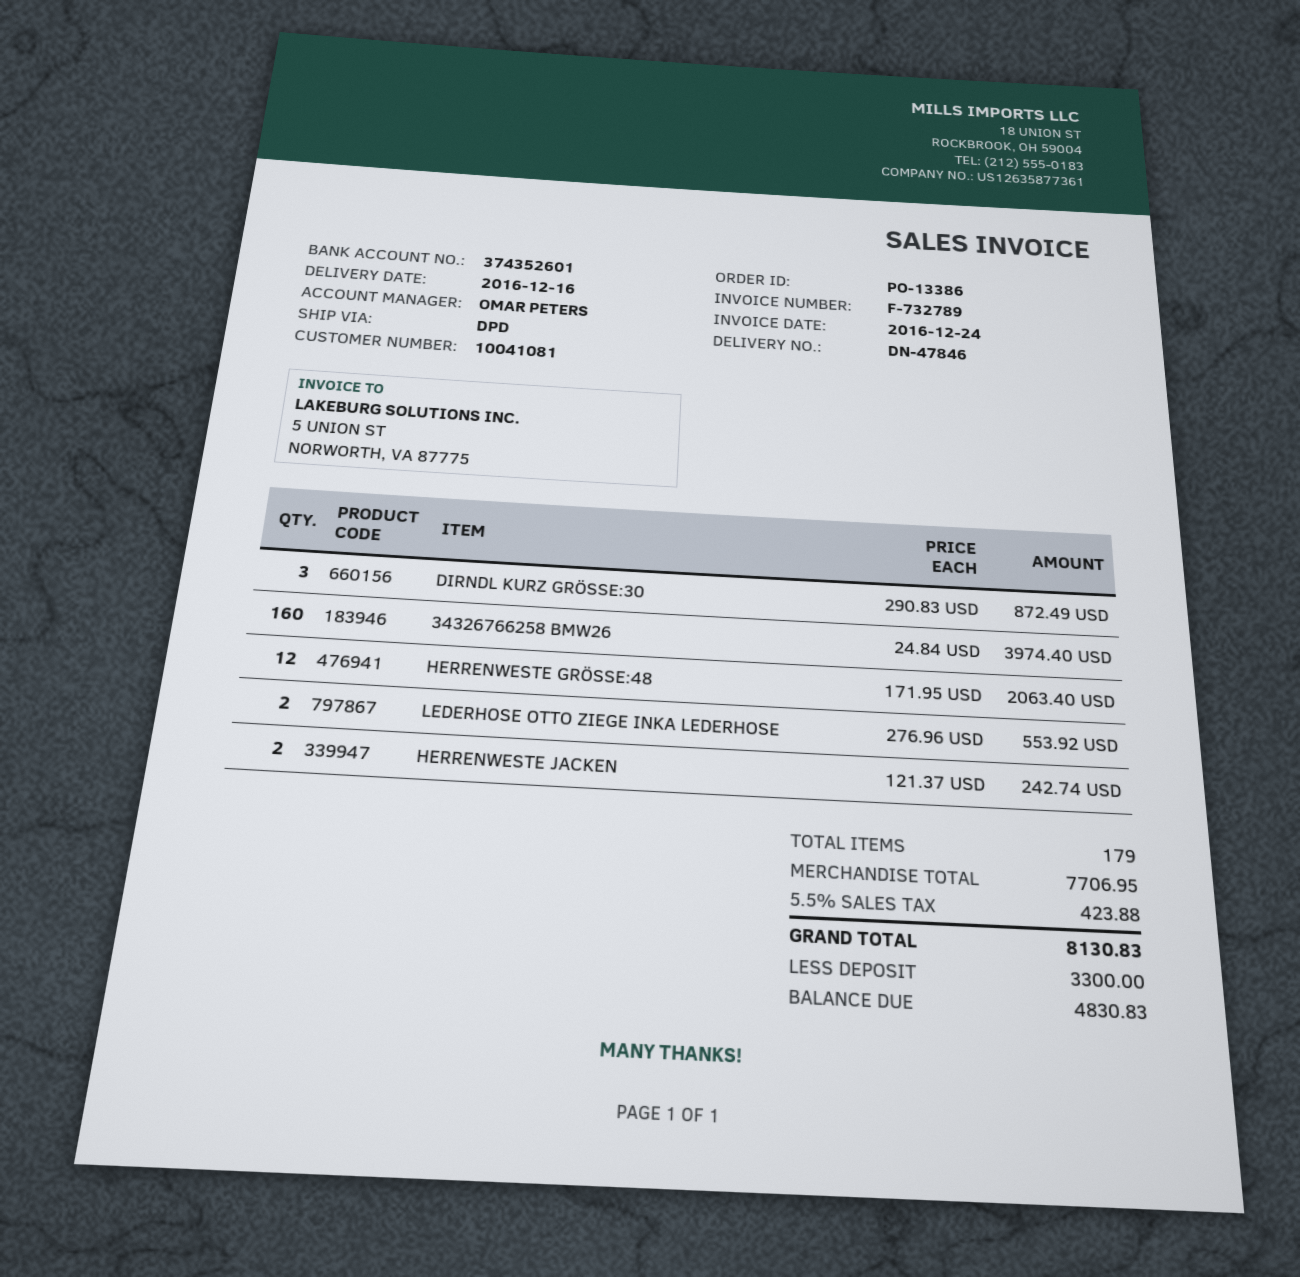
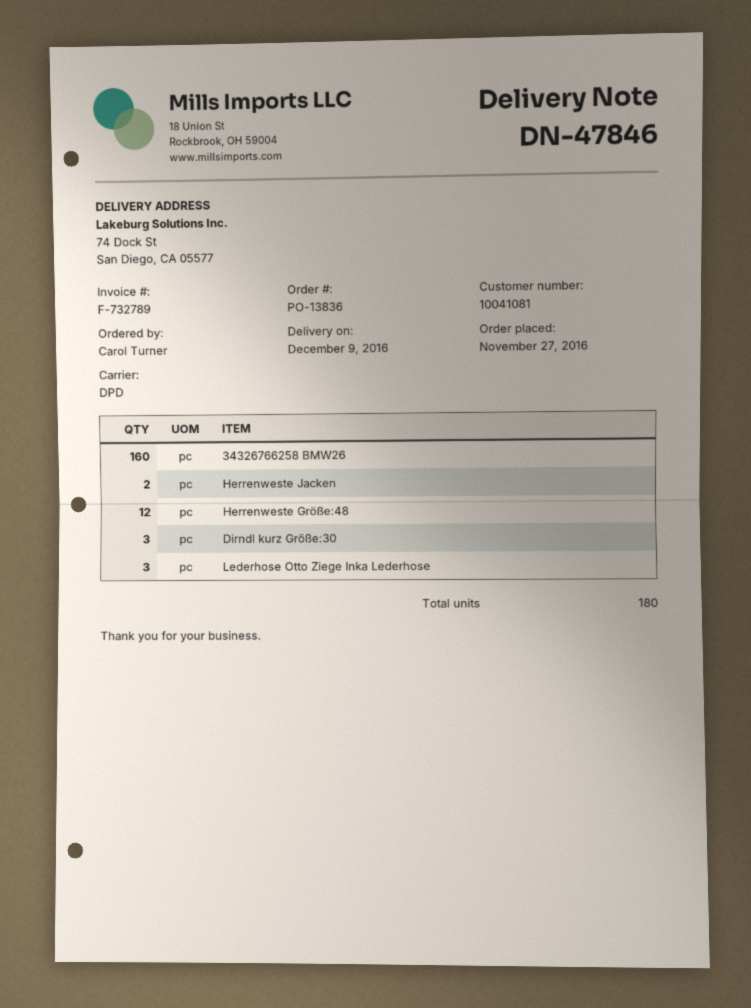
order number: PO-13386 -> PO-13836
delivery date: 2016-12-16 -> 2016-12-09
LEDERHOSE OTTO ZIEGE INKA LEDERHOSE: 2 -> 3
total quantity: 179 -> 180

